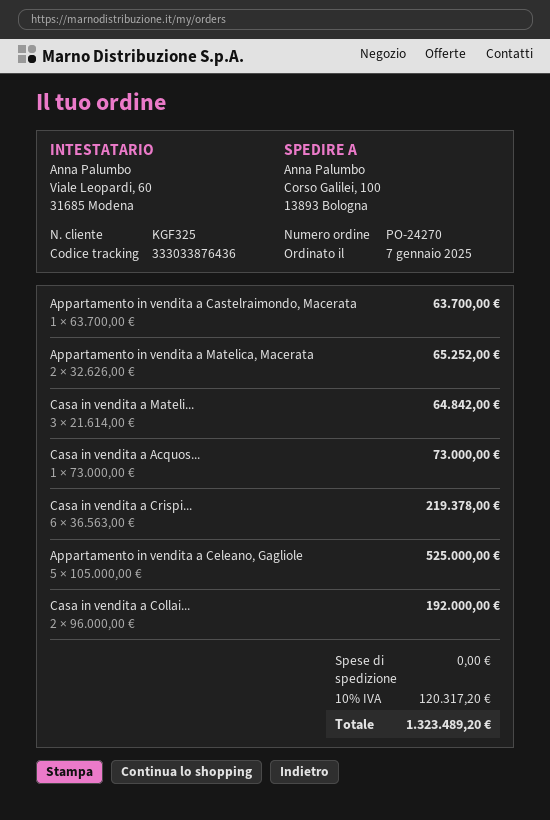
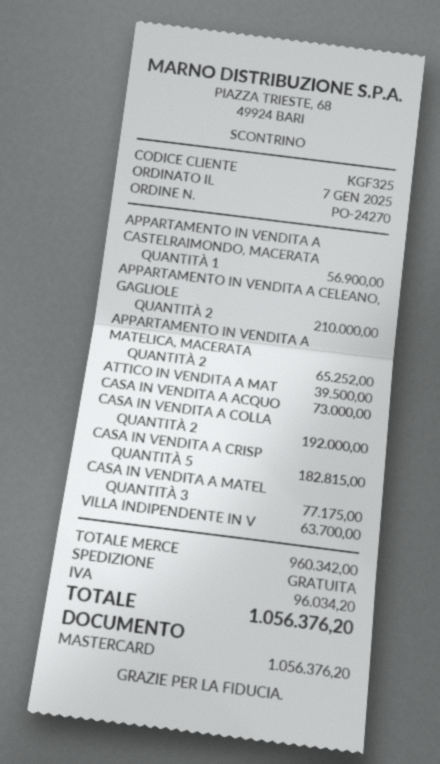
Appartamento in vendita a Castelraimondo, Macerata: 1 for 63700.00 -> 1 for 56900.00
Casa in vendita a Mateli...: 3 for 64842.00 -> 3 for 77175.00
Casa in vendita a Crispi...: 6 for 219378.00 -> 5 for 182815.00
Appartamento in vendita a Celeano, Gagliole: 5 for 525000.00 -> 2 for 210000.00
ATTICO IN VENDITA A MAT: none -> 1 for 39500.00
VILLA INDIPENDENTE IN V: none -> 1 for 63700.00
tax: 120317.20 -> 96034.20
total: 1323489.20 -> 1056376.20

